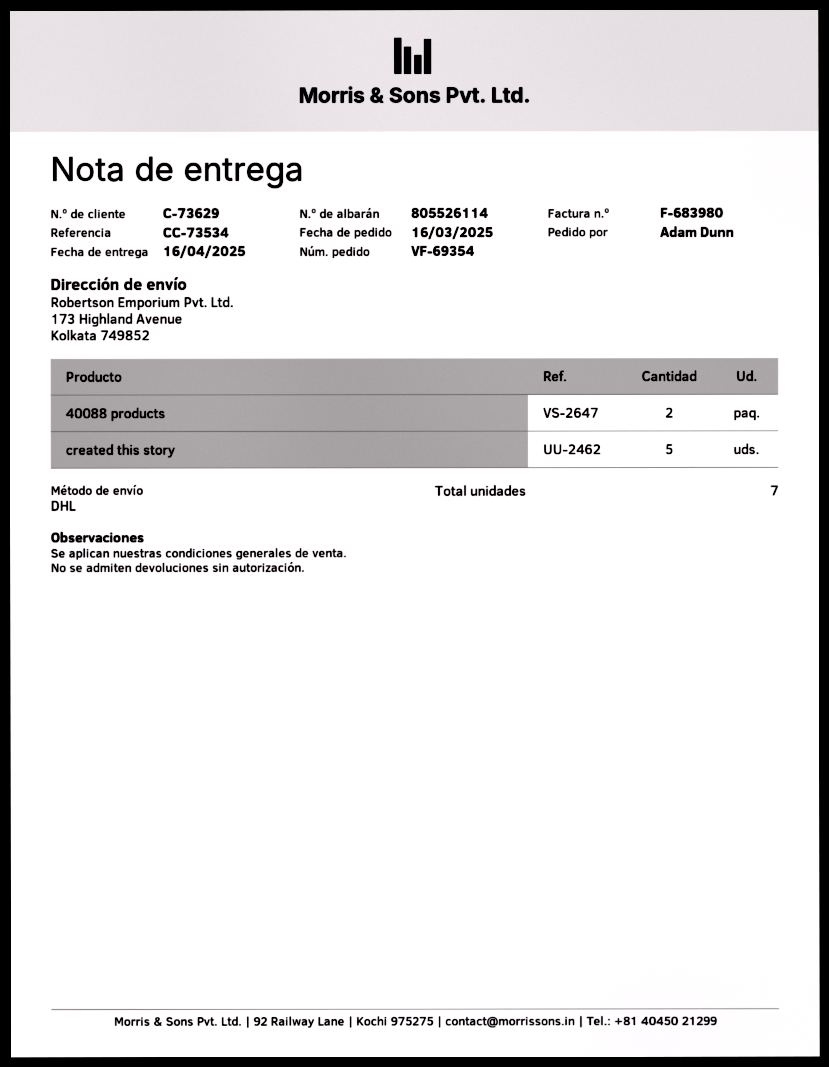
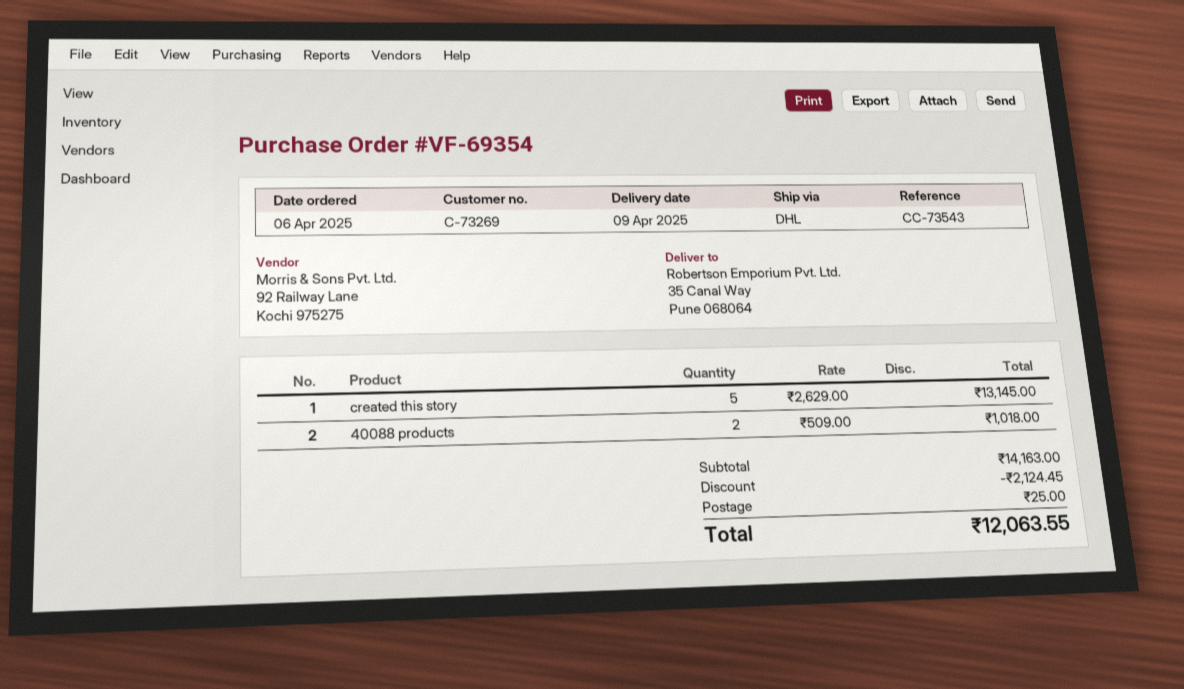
order date: 2025-03-16 -> 2025-04-06
delivery date: 2025-04-16 -> 2025-04-09
customer number: C-73629 -> C-73269
reference: CC-73534 -> CC-73543
ship to: 173 Highland Avenue, Kolkata 749852 -> 35 Canal Way, Pune 068064

